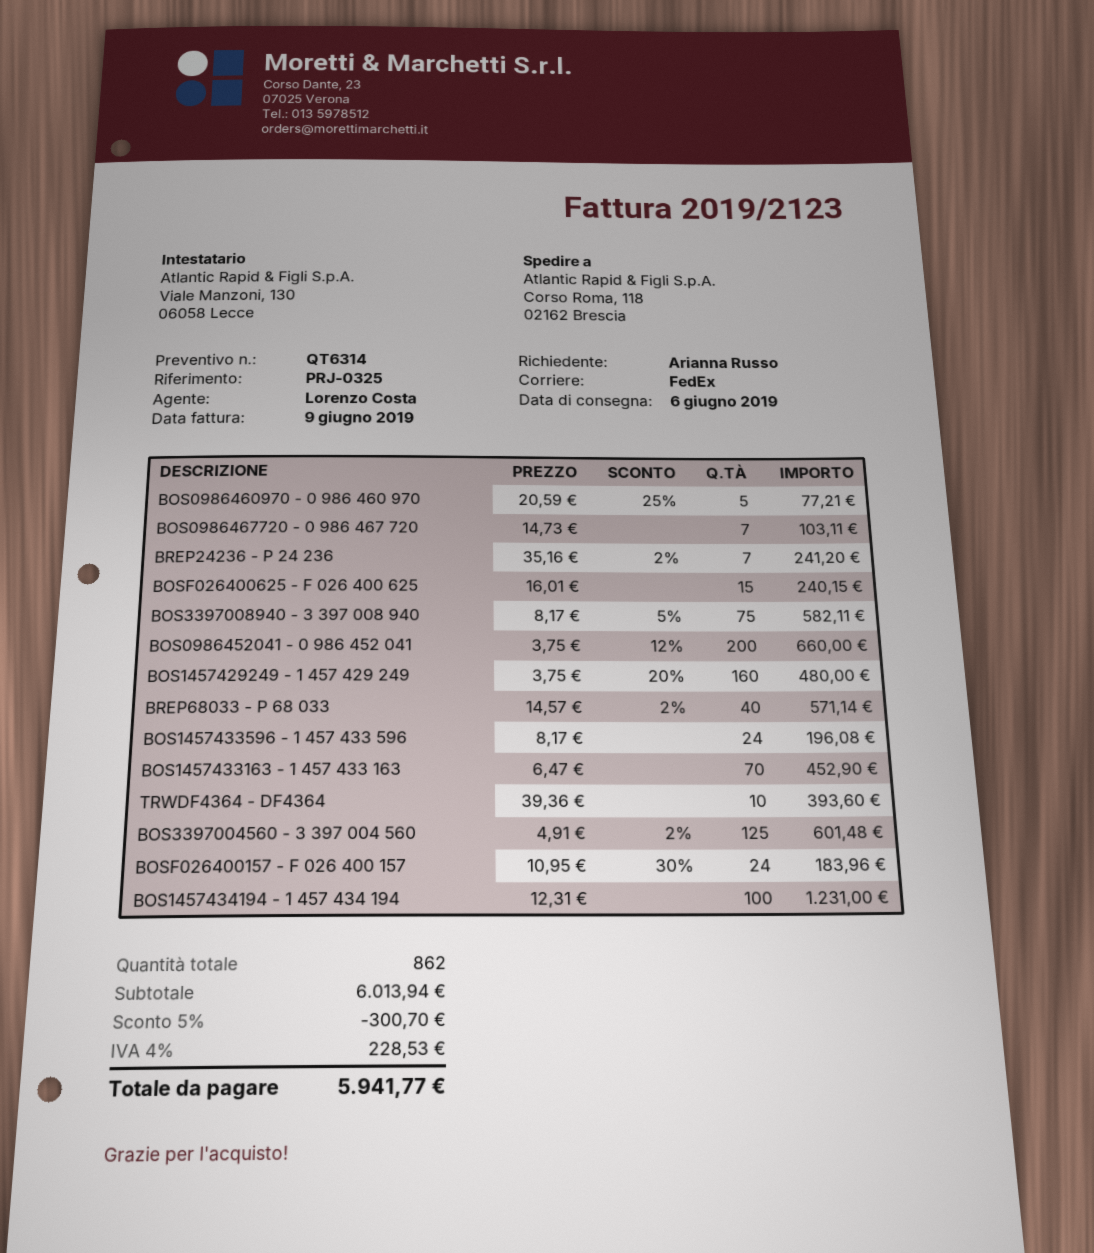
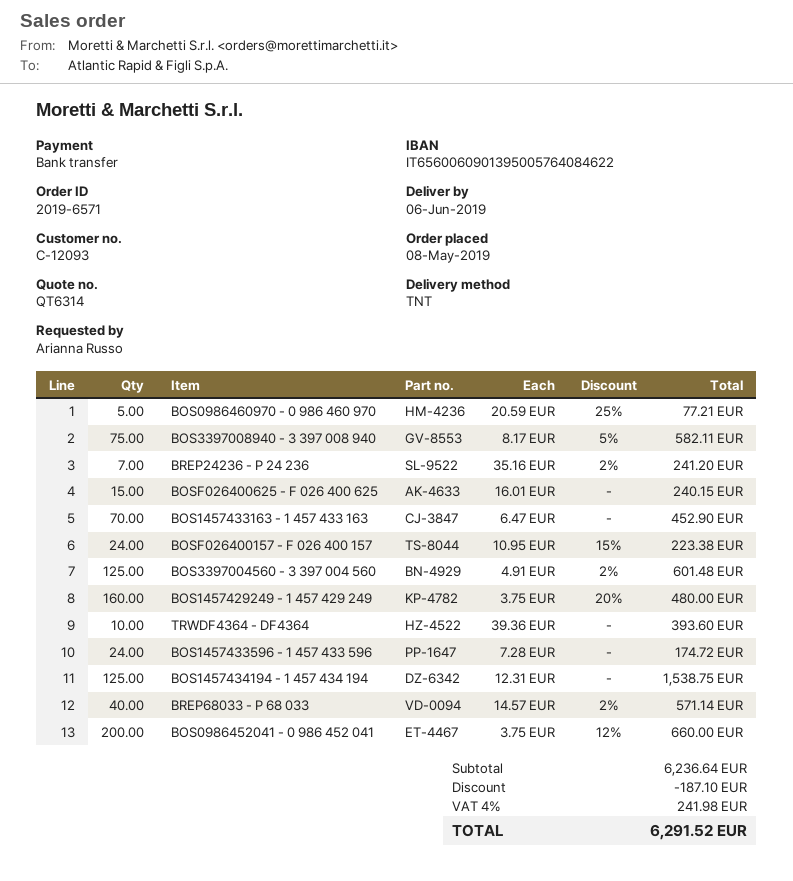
shipping method: FedEx -> TNT
BOS0986467720 - 0 986 467 720: 7 x 14.73 = 103.11 -> none
BOS1457433596 - 1 457 433 596: 24 x 8.17 = 196.08 -> 24 x 7.28 = 174.72
BOSF026400157 - F 026 400 157: 24 x 10.95 - 30% = 183.96 -> 24 x 10.95 - 15% = 223.38
BOS1457434194 - 1 457 434 194: 100 x 12.31 = 1231.00 -> 125 x 12.31 = 1538.75
subtotal: 6013.94 -> 6236.64
discount: 300.70 -> 187.10
tax: 4% = 228.53 -> 4% = 241.98
total: 5941.77 -> 6291.52

